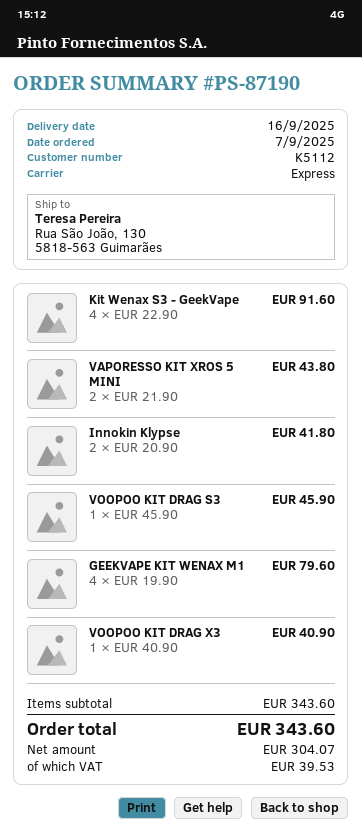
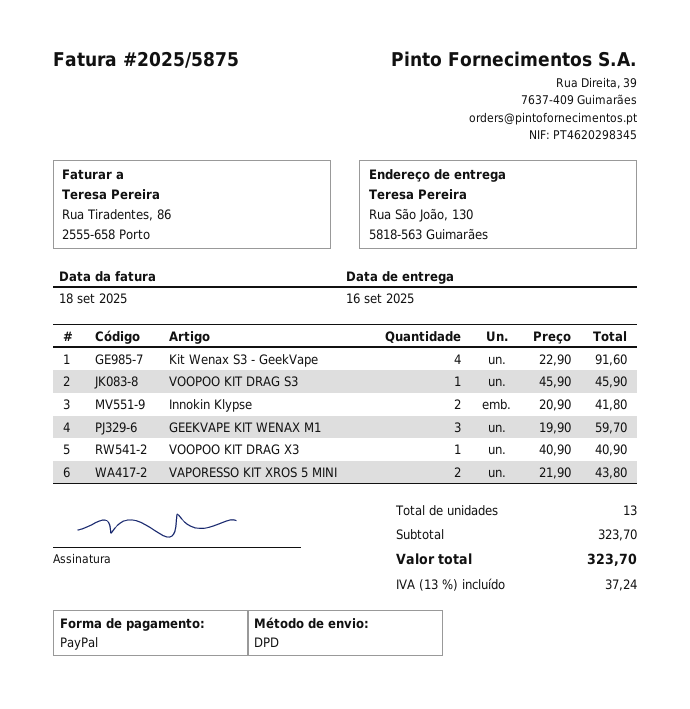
shipping method: express -> DPD
GEEKVAPE KIT WENAX M1: 4 x 19.90 = 79.60 -> 3 x 19.90 = 59.70
subtotal: 343.60 -> 323.70
tax: 39.53 -> 37.24
total: 343.60 -> 323.70

